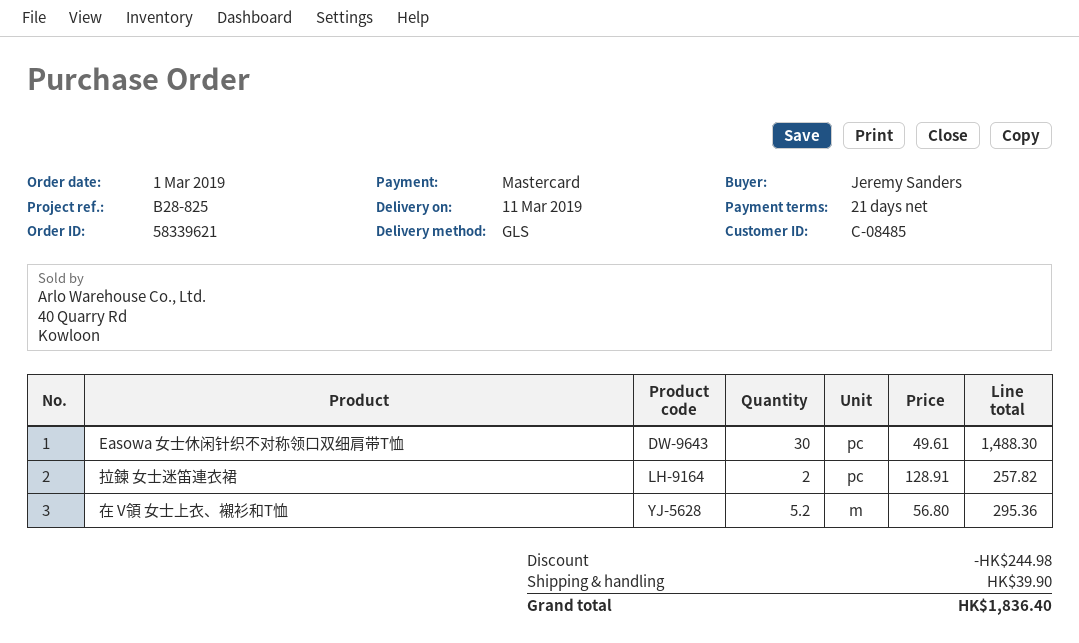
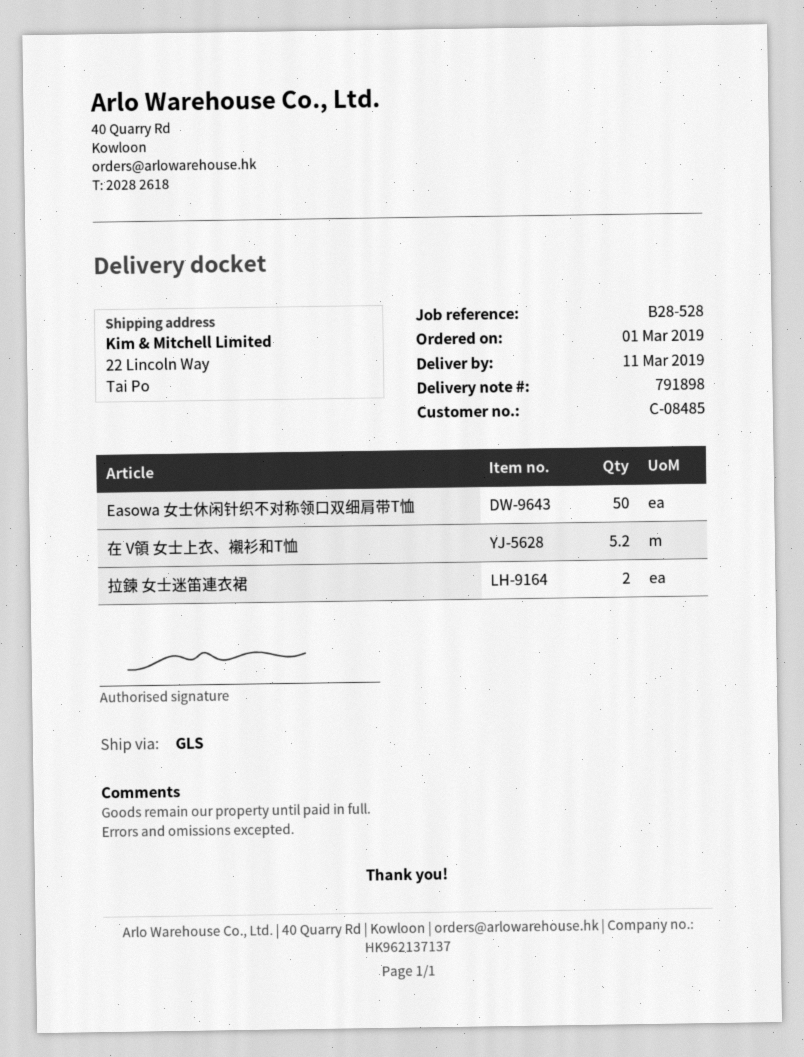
reference: B28-825 -> B28-528
Easowa 女士休闲针织不对称领口双细肩带T恤: 30 -> 50

